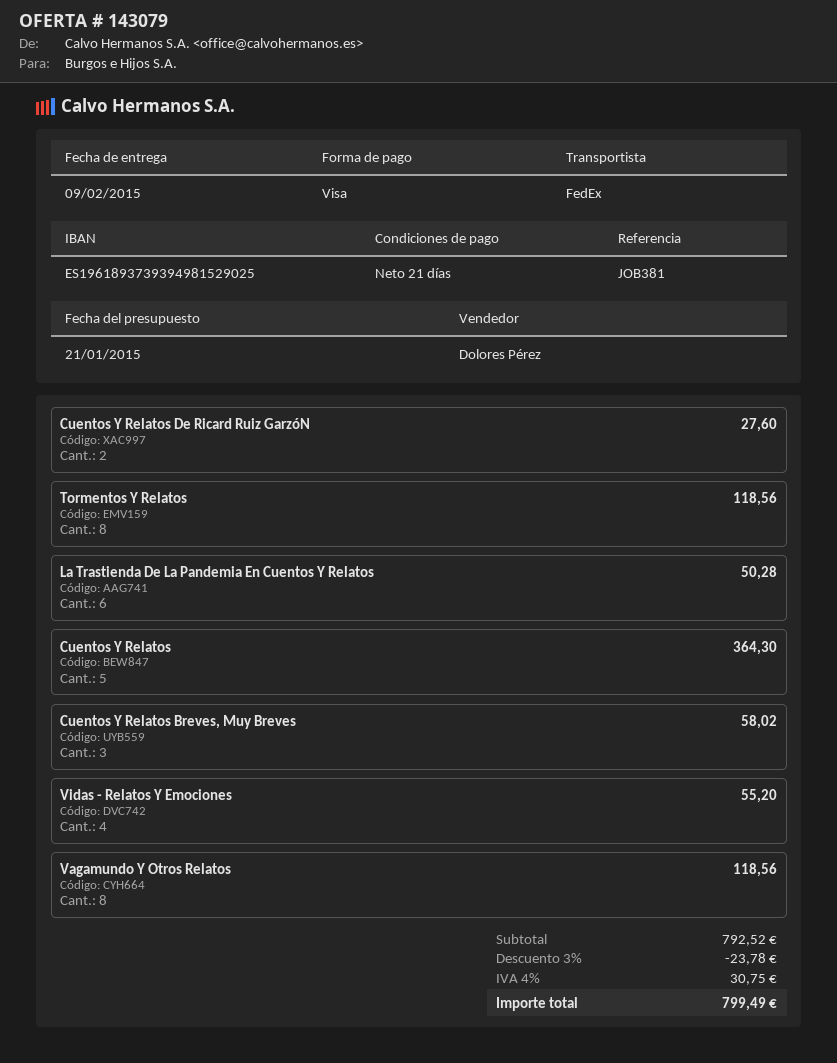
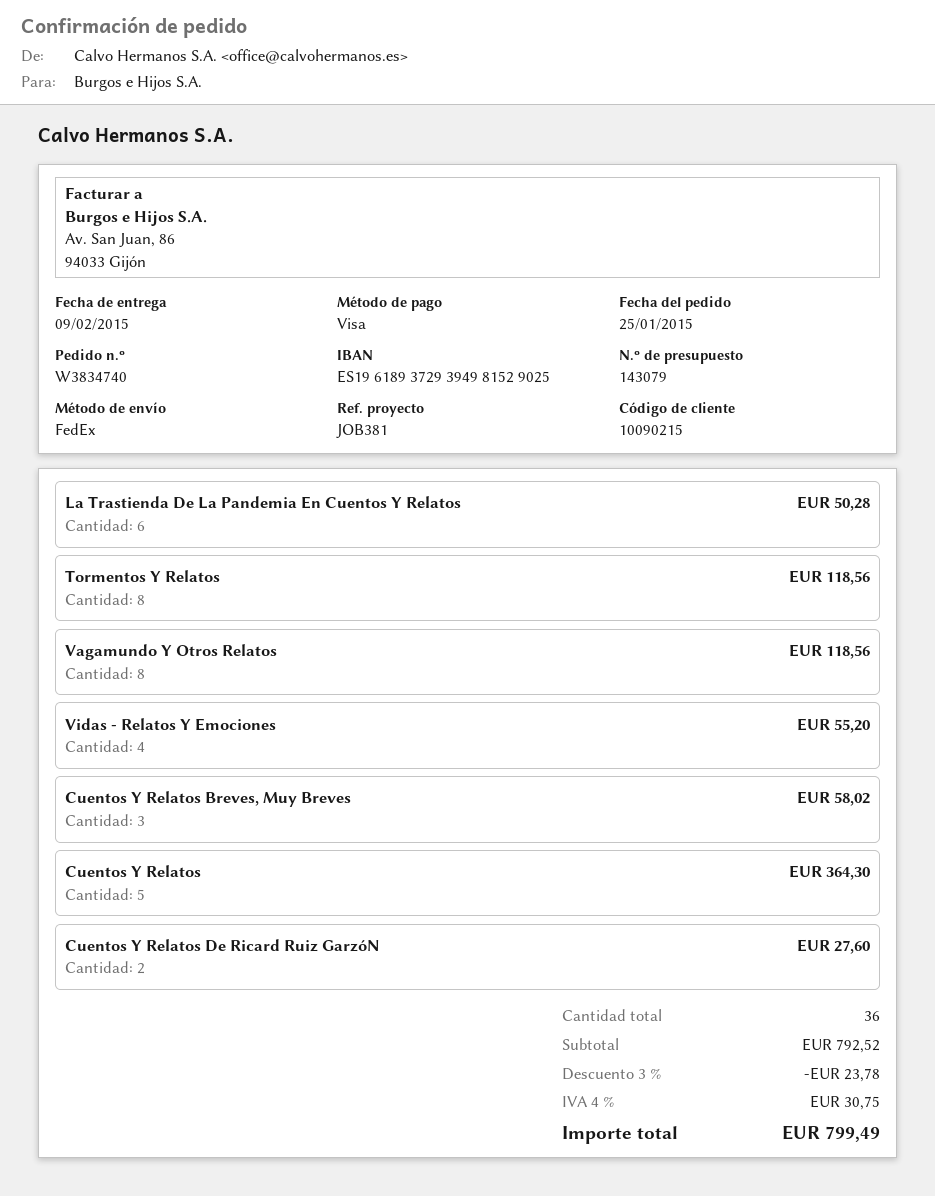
bank account: ES1961893739394981529025 -> ES1961893729394981529025

